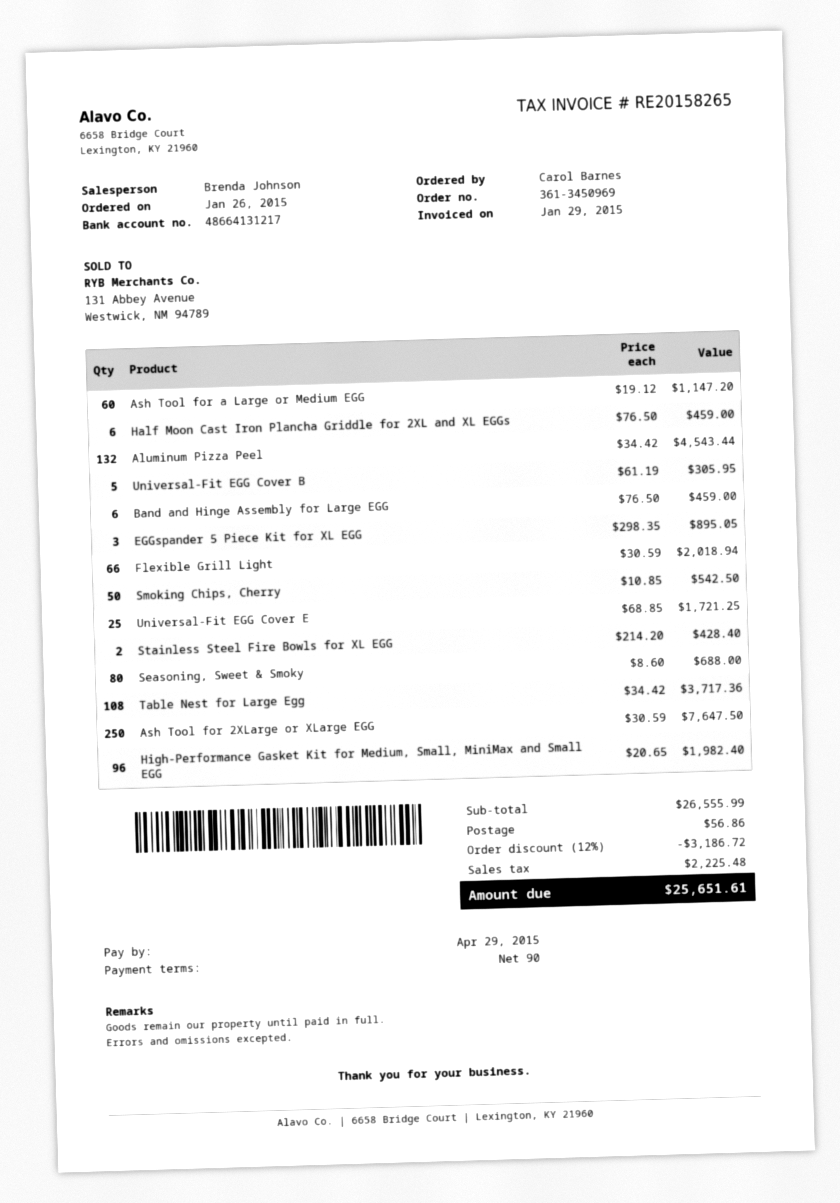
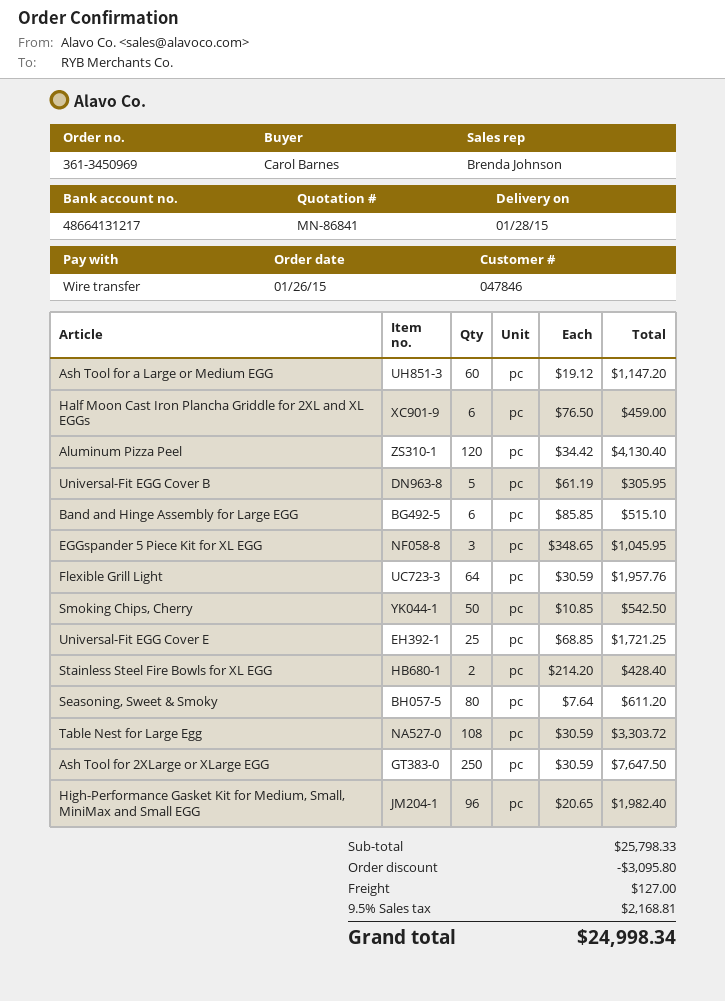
Aluminum Pizza Peel: 132 x 34.42 = 4543.44 -> 120 x 34.42 = 4130.40
Band and Hinge Assembly for Large EGG: 6 x 76.50 = 459.00 -> 6 x 85.85 = 515.10
EGGspander 5 Piece Kit for XL EGG: 3 x 298.35 = 895.05 -> 3 x 348.65 = 1045.95
Flexible Grill Light: 66 x 30.59 = 2018.94 -> 64 x 30.59 = 1957.76
Seasoning, Sweet & Smoky: 80 x 8.60 = 688.00 -> 80 x 7.64 = 611.20
Table Nest for Large Egg: 108 x 34.42 = 3717.36 -> 108 x 30.59 = 3303.72
subtotal: 26555.99 -> 25798.33
discount: 3186.72 -> 3095.80
shipping: 56.86 -> 127.00
tax: 2225.48 -> 2168.81
total: 25651.61 -> 24998.34

